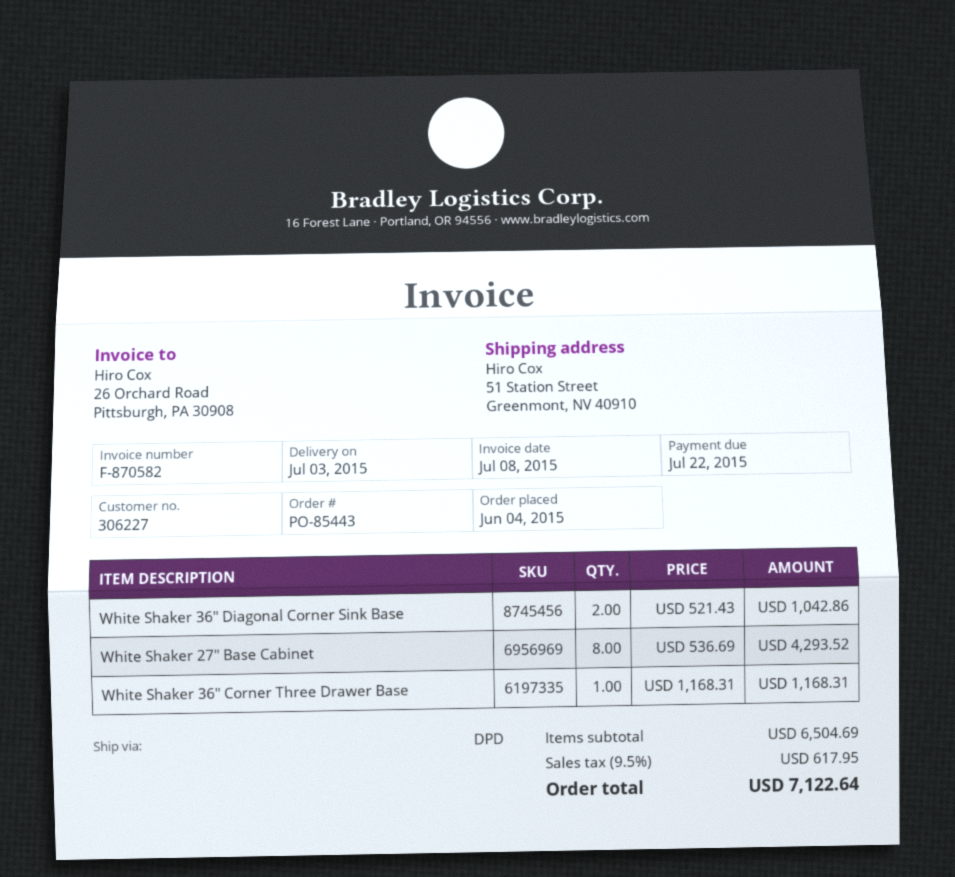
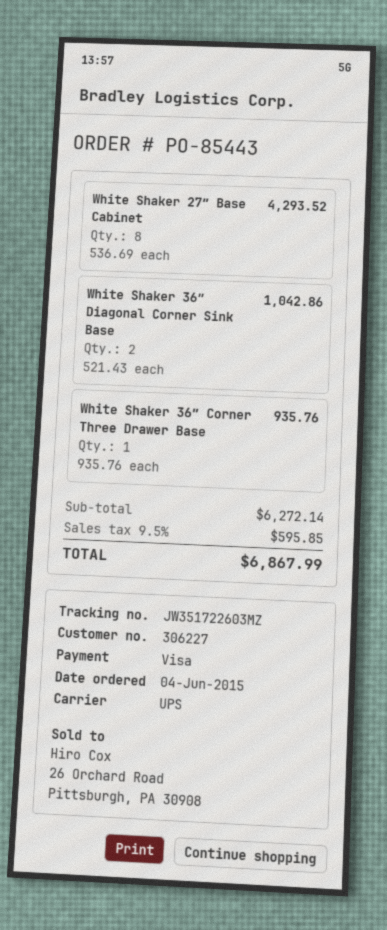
shipping method: DPD -> UPS
White Shaker 36″ Corner Three Drawer Base: 1 x 1168.31 = 1168.31 -> 1 x 935.76 = 935.76
subtotal: 6504.69 -> 6272.14
tax: 9.5% = 617.95 -> 9.5% = 595.85
total: 7122.64 -> 6867.99

